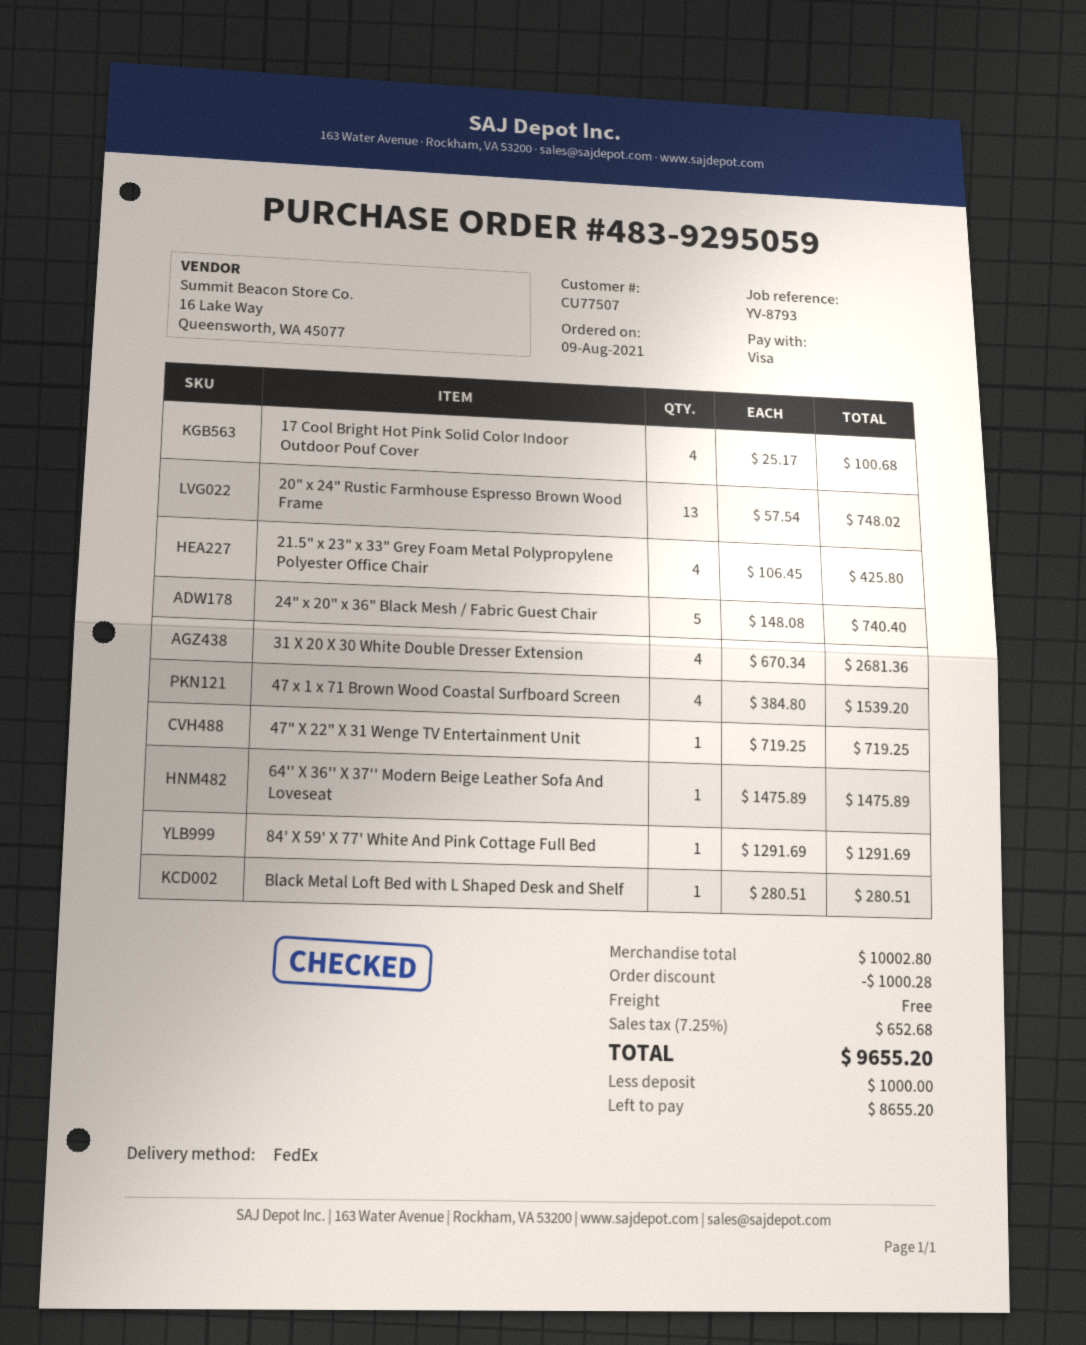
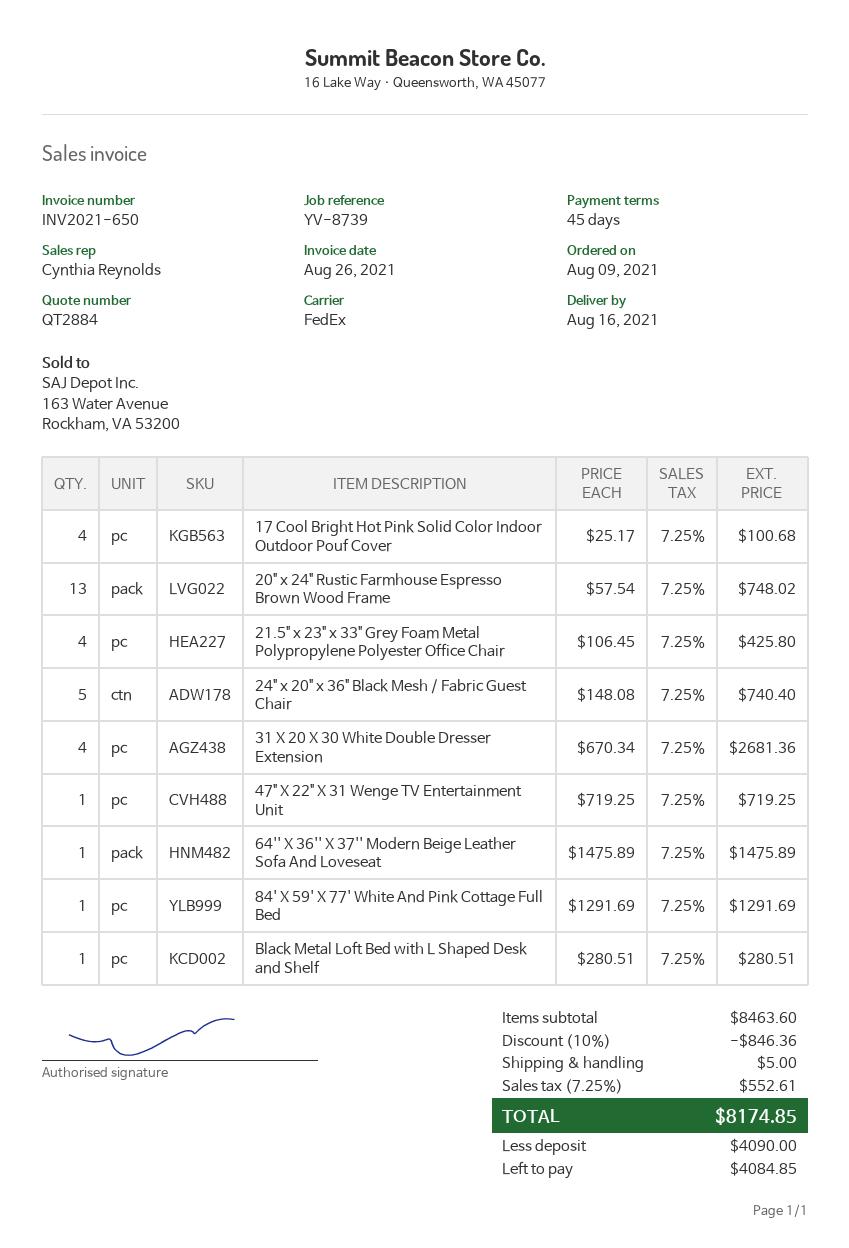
reference: YV-8793 -> YV-8739
47 x 1 x 71 Brown Wood Coastal Surfboard Screen: 4 x 384.80 = 1539.20 -> none
subtotal: 10002.80 -> 8463.60
discount: 1000.28 -> 846.36
shipping: 0.00 -> 5.00
tax: 7.25% = 652.68 -> 7.25% = 552.61
total: 9655.20 -> 8174.85
deposit: 1000.00 -> 4090.00
balance: 8655.20 -> 4084.85

